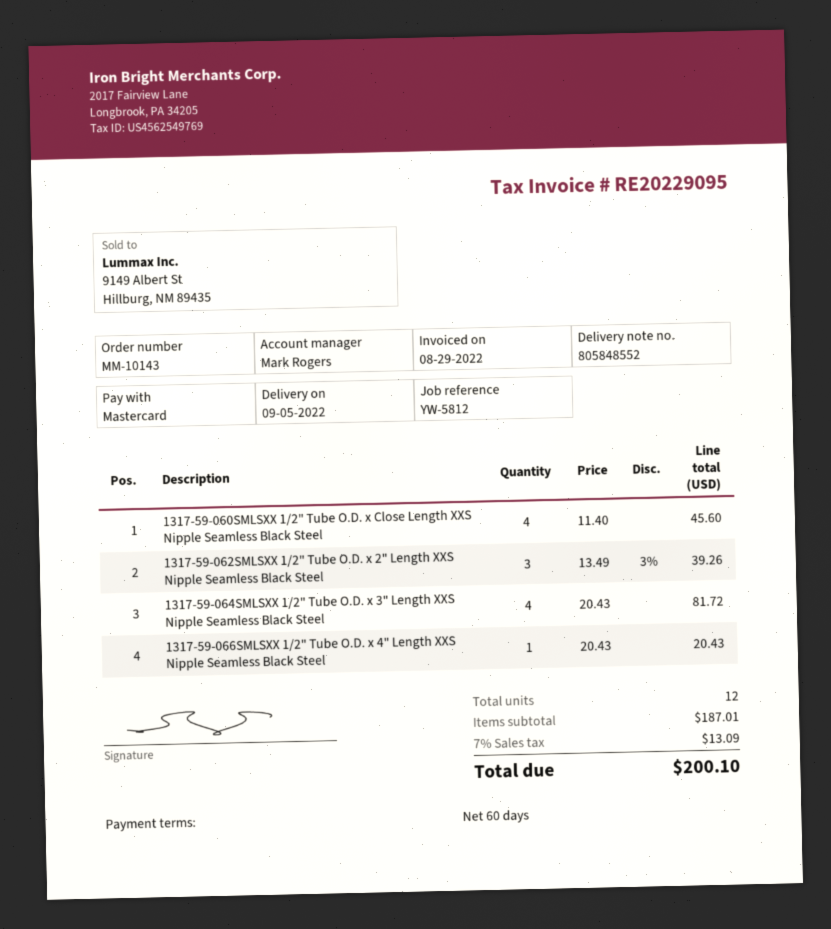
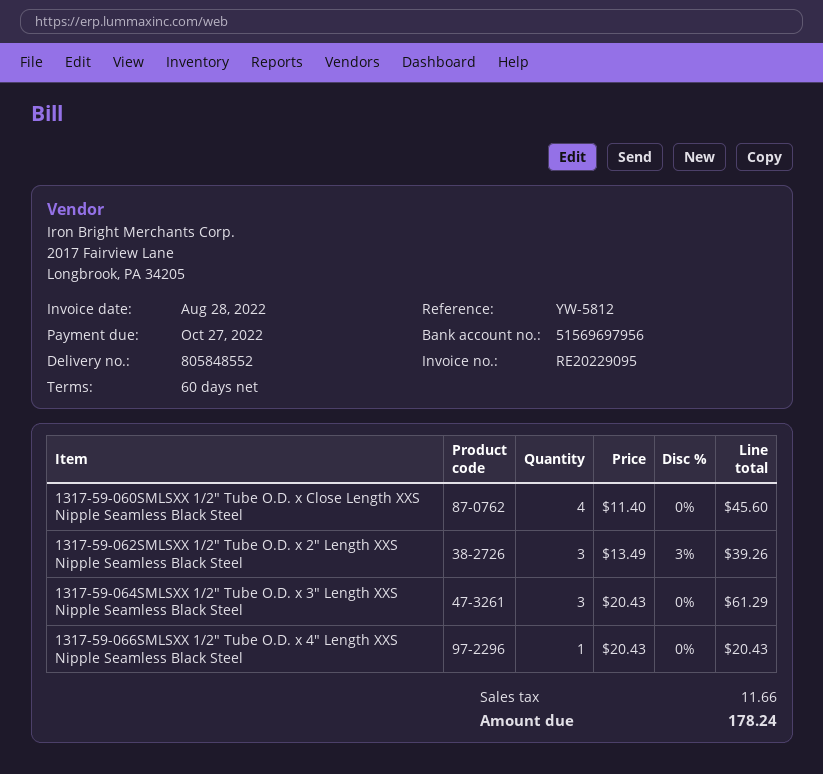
invoice date: 2022-08-29 -> 2022-08-28
1317-59-064SMLSXX 1/2" Tube O.D. x 3" Length XXS Nipple Seamless Black Steel: 4 x 20.43 = 81.72 -> 3 x 20.43 = 61.29
tax: 13.09 -> 11.66
total: 200.10 -> 178.24

